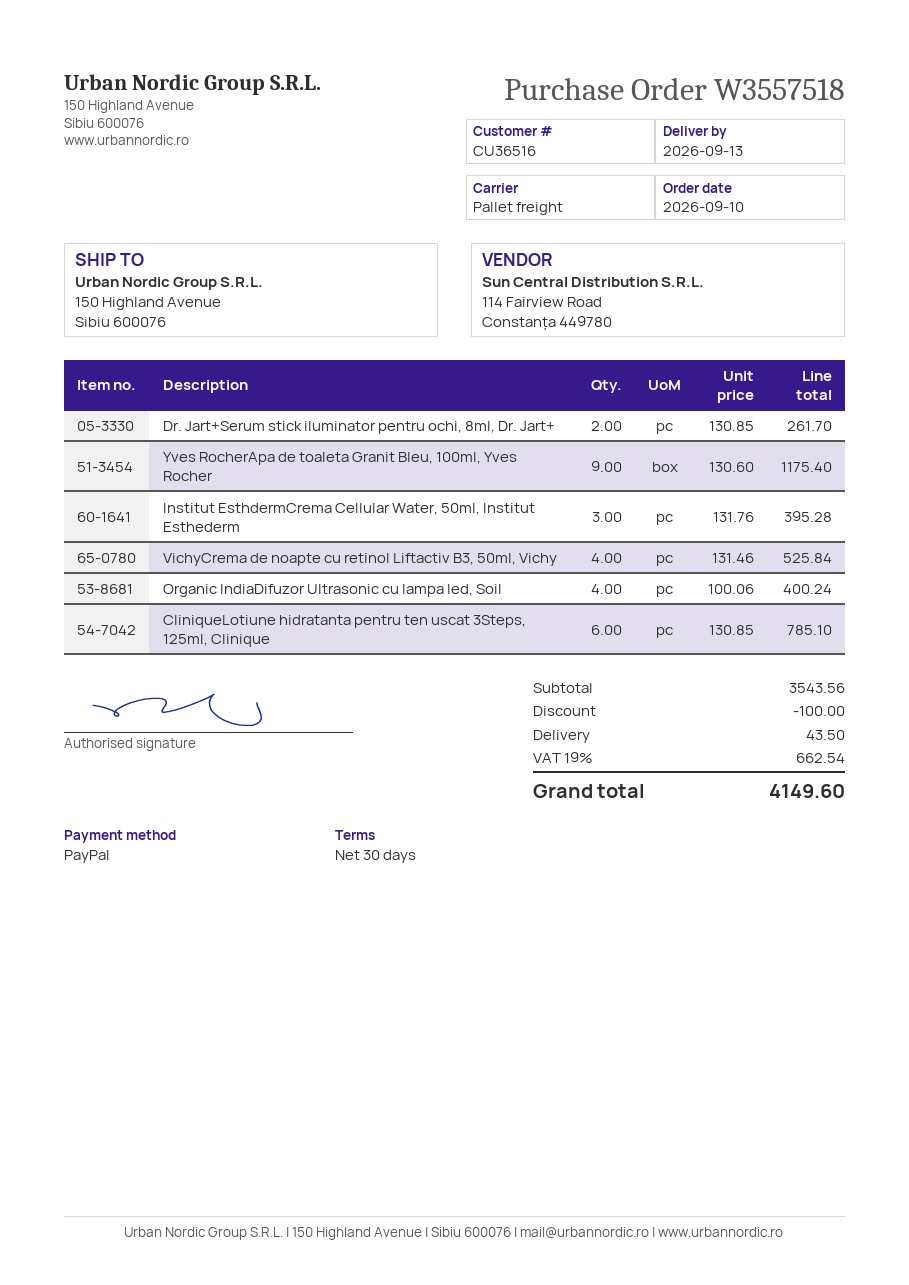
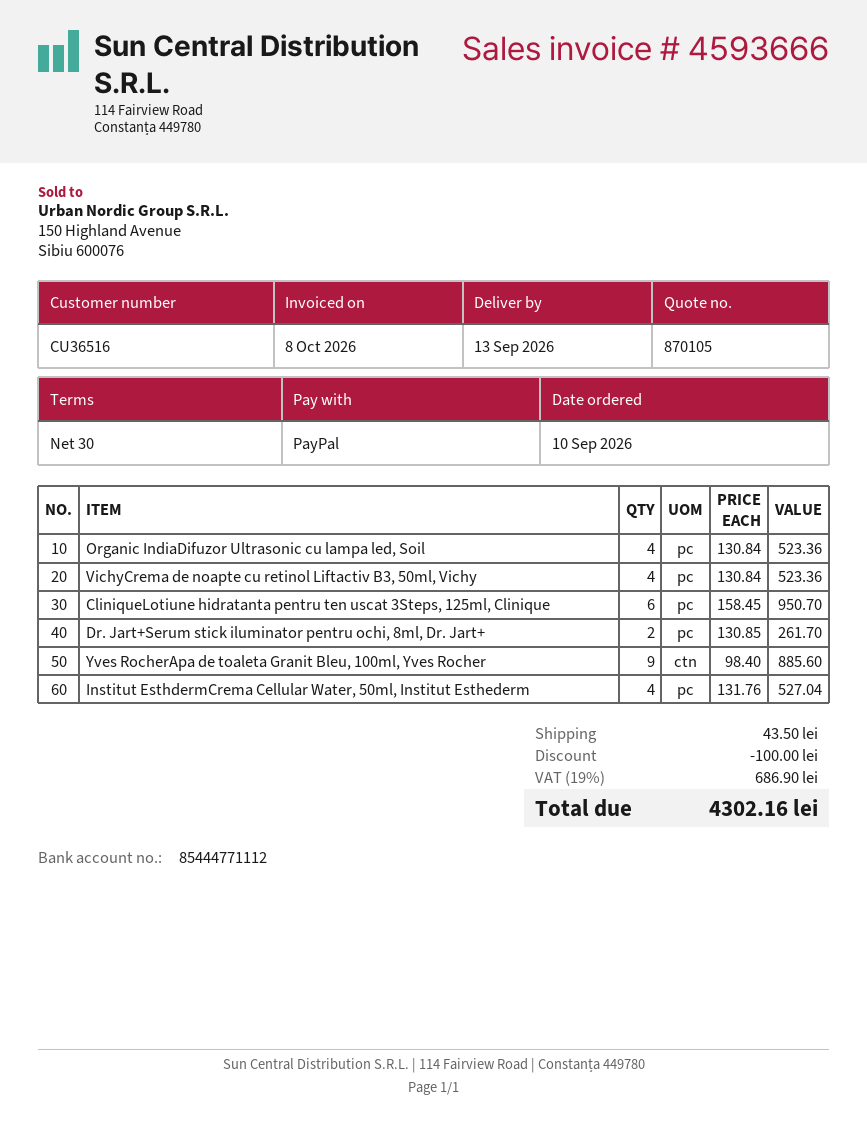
Yves RocherApa de toaleta Granit Bleu, 100ml, Yves Rocher: 9 x 130.60 = 1175.40 -> 9 x 98.40 = 885.60
Institut EsthdermCrema Cellular Water, 50ml, Institut Esthederm: 3 x 131.76 = 395.28 -> 4 x 131.76 = 527.04
VichyCrema de noapte cu retinol Liftactiv B3, 50ml, Vichy: 4 x 131.46 = 525.84 -> 4 x 130.84 = 523.36
Organic IndiaDifuzor Ultrasonic cu lampa led, Soil: 4 x 100.06 = 400.24 -> 4 x 130.84 = 523.36
CliniqueLotiune hidratanta pentru ten uscat 3Steps, 125ml, Clinique: 6 x 130.85 = 785.10 -> 6 x 158.45 = 950.70
tax: 19% = 662.54 -> 19% = 686.90
total: 4149.60 -> 4302.16

